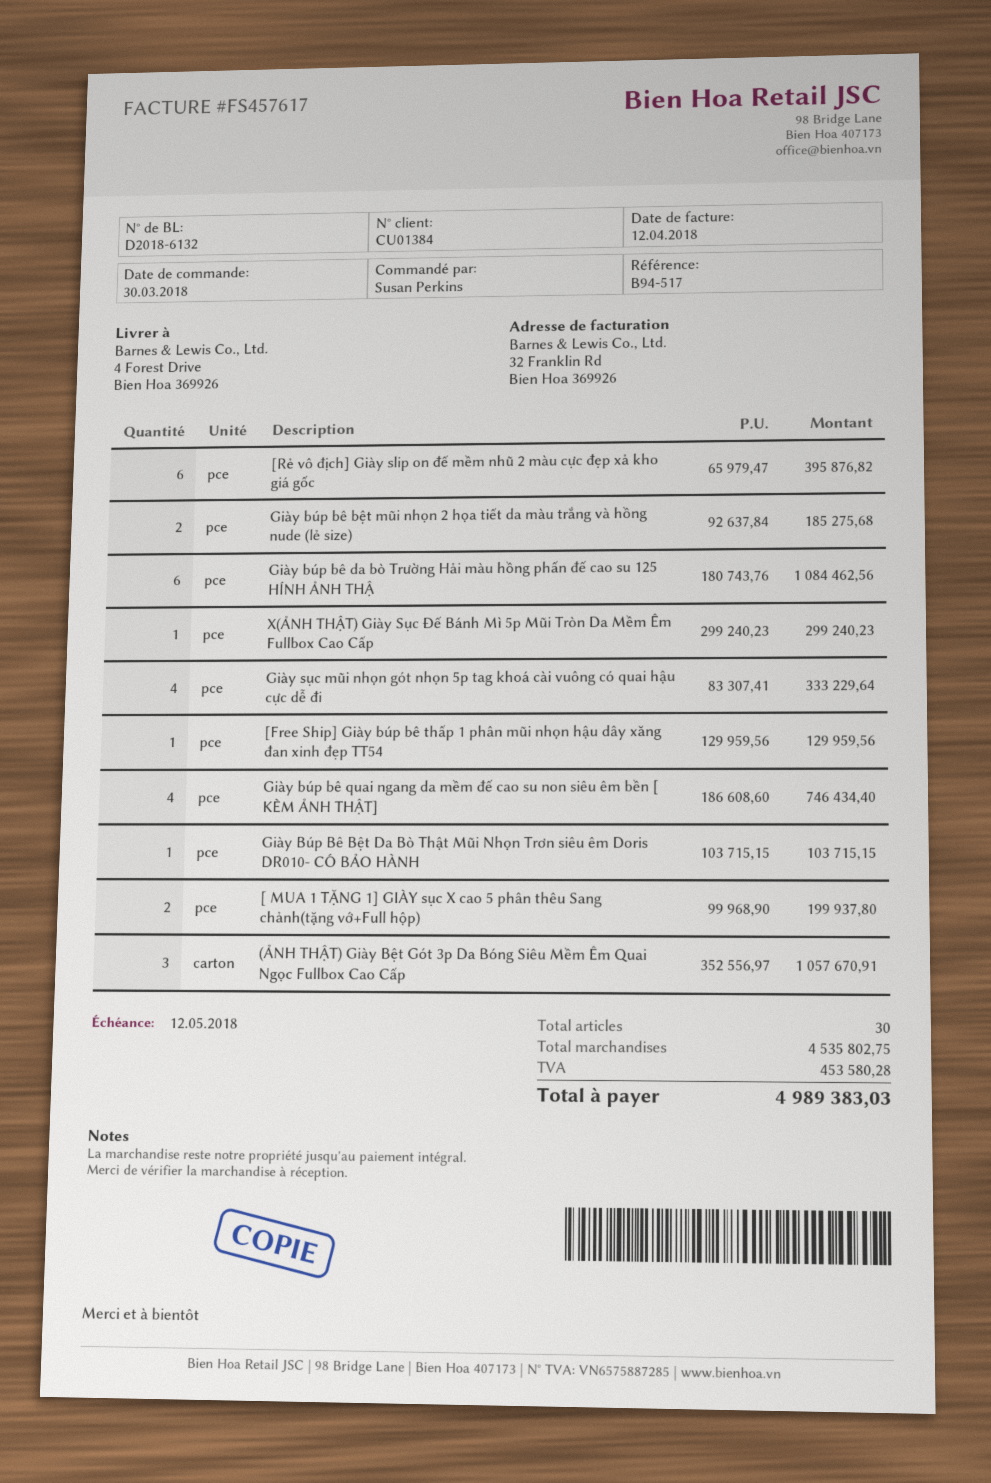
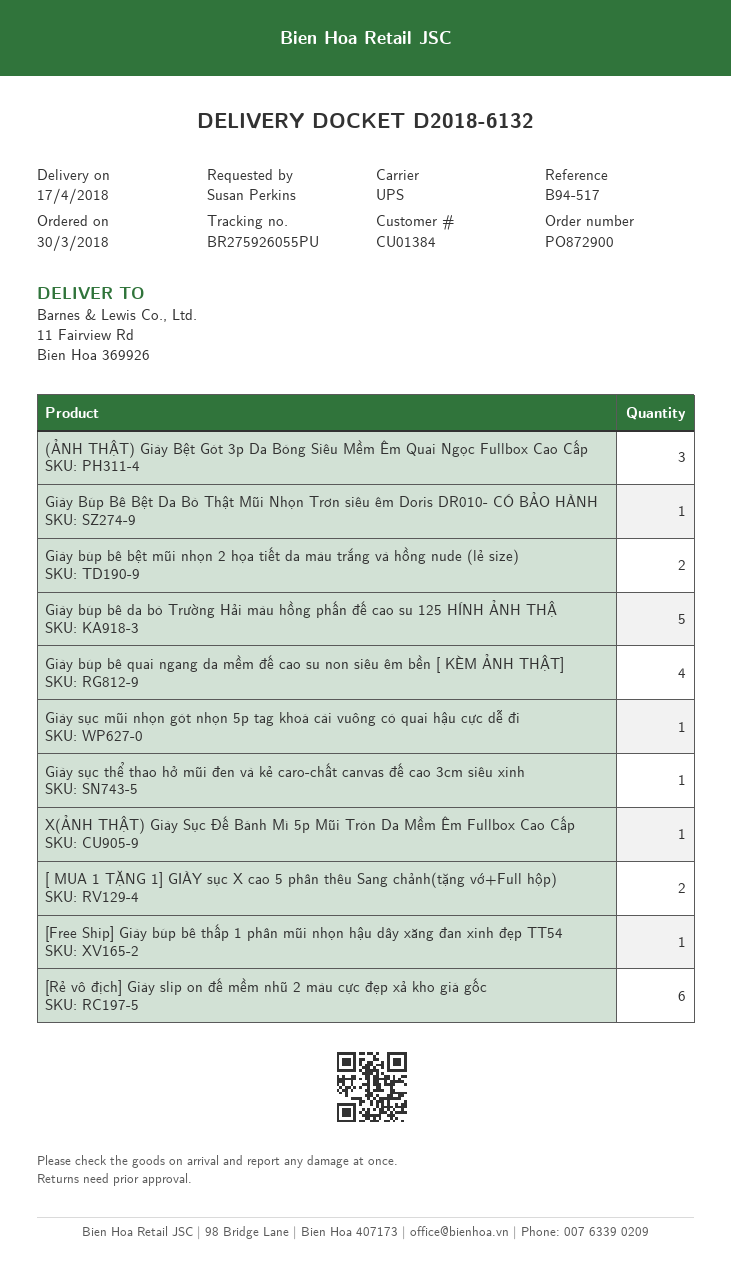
ship to: 4 Forest Drive, Bien Hoa 369926 -> 11 Fairview Rd, Bien Hoa 369926
Giày búp bê da bò Trường Hải màu hồng phấn đế cao su 125 HÍNH ẢNH THẬ: 6 -> 5
Giày sục mũi nhọn gót nhọn 5p tag khoá cài vuông có quai hậu cực dễ đi: 4 -> 1
Giày sục thể thao hở mũi đen và kẻ caro-chất canvas đế cao 3cm siêu xinh: none -> 1

